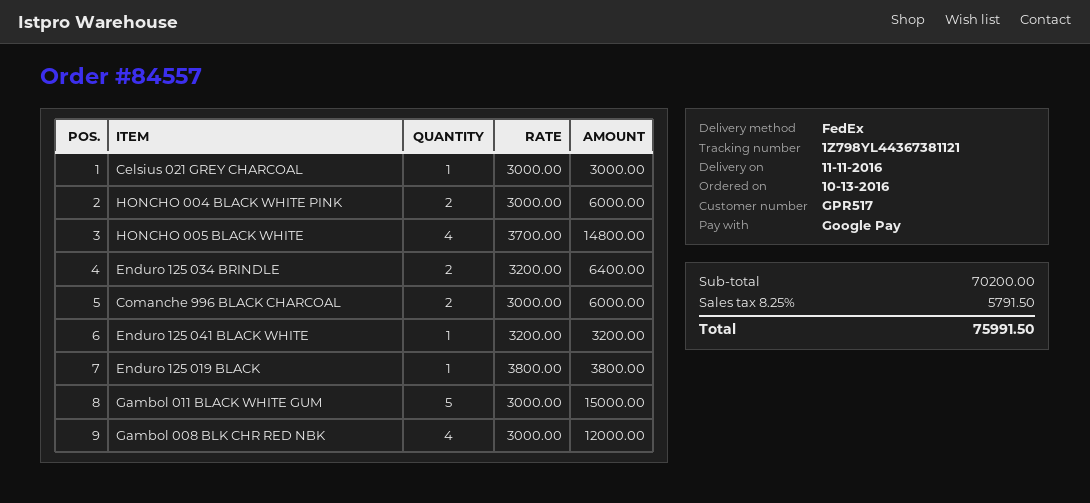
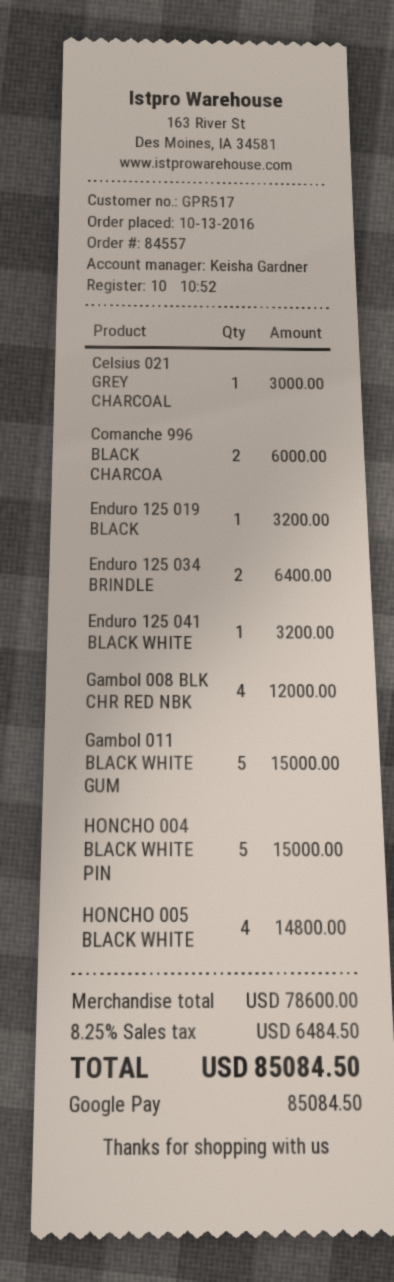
HONCHO 004 BLACK WHITE PINK: 2 for 6000.00 -> 5 for 15000.00
Enduro 125 019 BLACK: 1 for 3800.00 -> 1 for 3200.00
subtotal: 70200.00 -> 78600.00
tax: 8.25% = 5791.50 -> 8.25% = 6484.50
total: 75991.50 -> 85084.50

